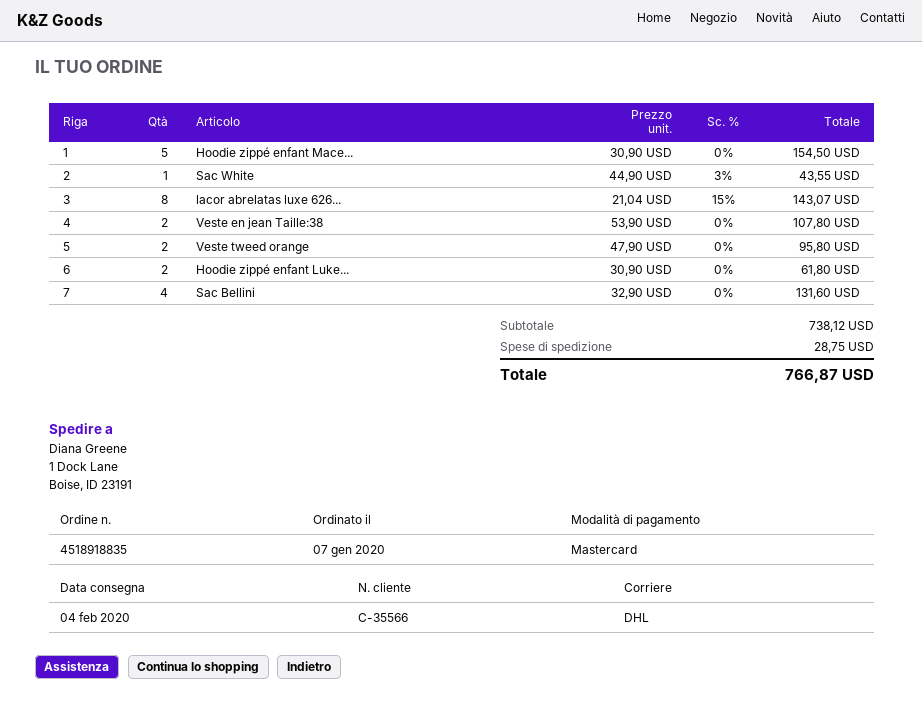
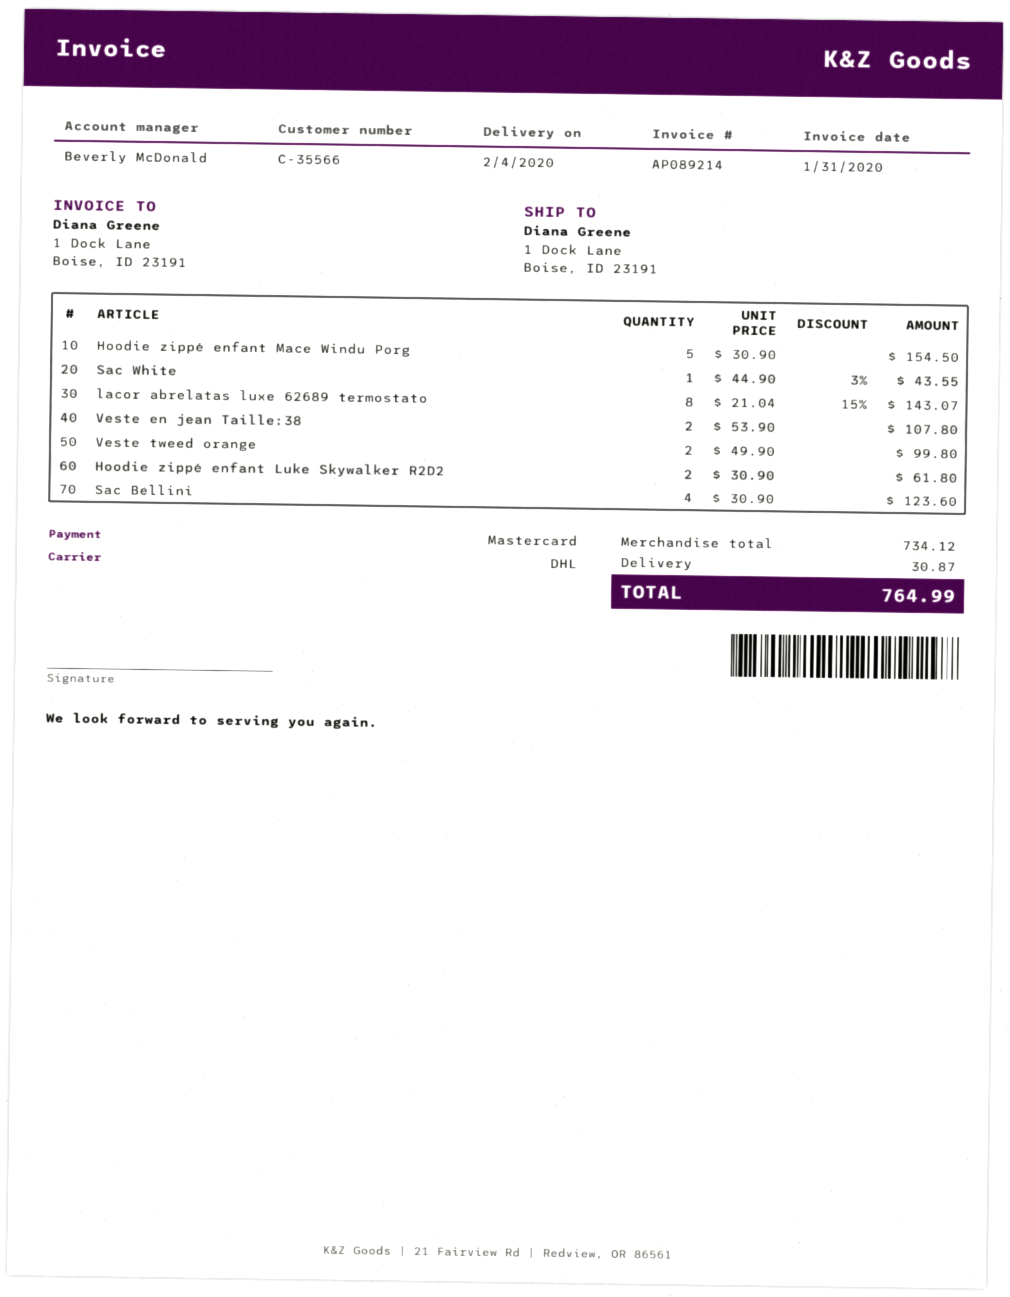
Veste tweed orange: 2 x 47.90 = 95.80 -> 2 x 49.90 = 99.80
Sac Bellini: 4 x 32.90 = 131.60 -> 4 x 30.90 = 123.60
subtotal: 738.12 -> 734.12
shipping: 28.75 -> 30.87
total: 766.87 -> 764.99

